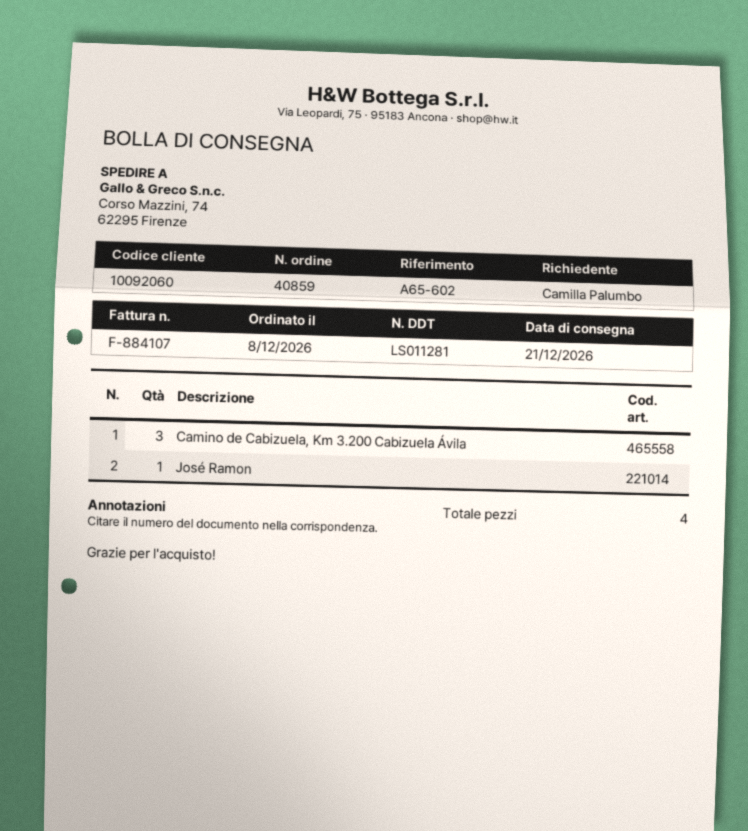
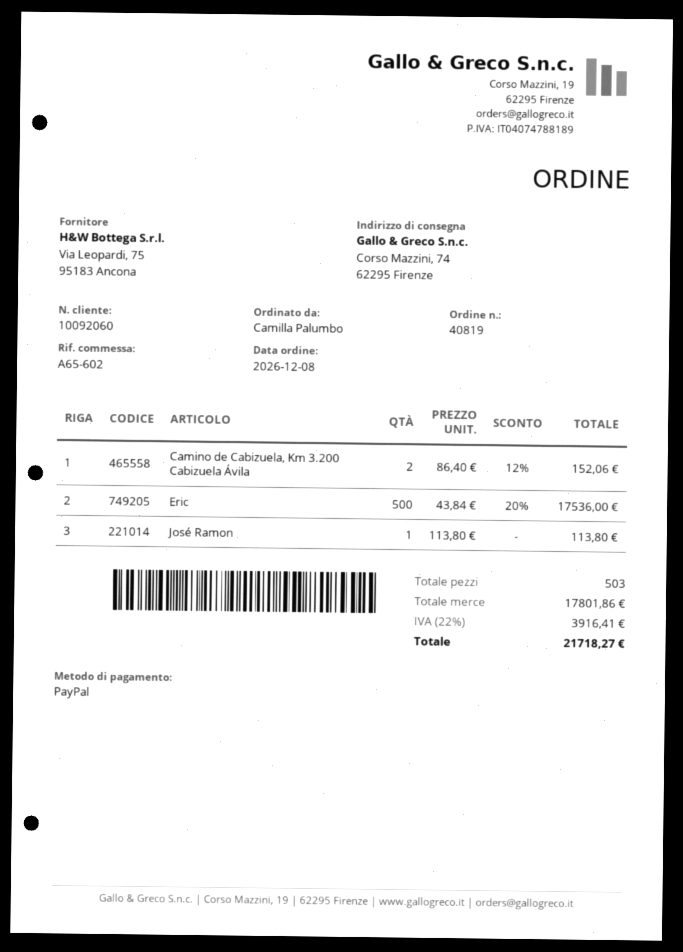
order number: 40859 -> 40819
Camino de Cabizuela, Km 3.200 Cabizuela Ávila: 3 -> 2
Eric: none -> 500
total quantity: 4 -> 503

